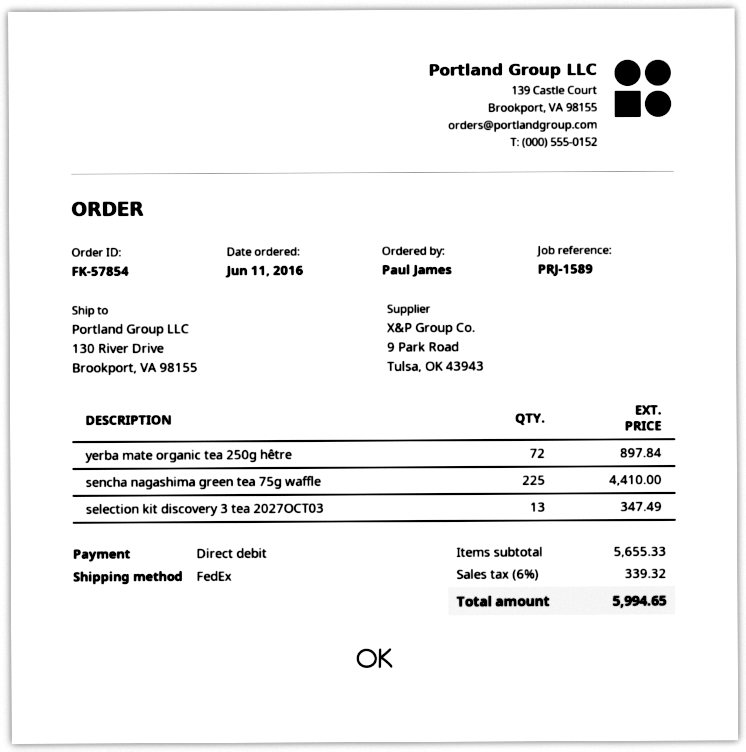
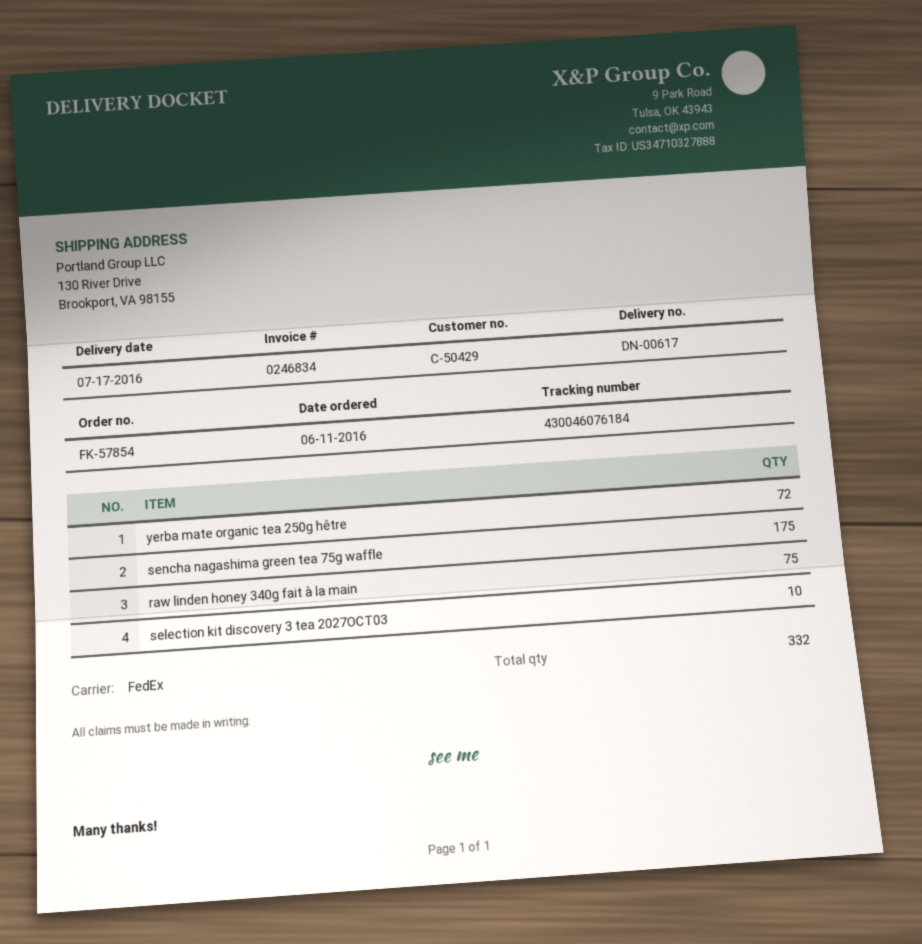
sencha nagashima green tea 75g waffle: 225 -> 175
selection kit discovery 3 tea 2027OCT03: 13 -> 10
raw linden honey 340g fait à la main: none -> 75

